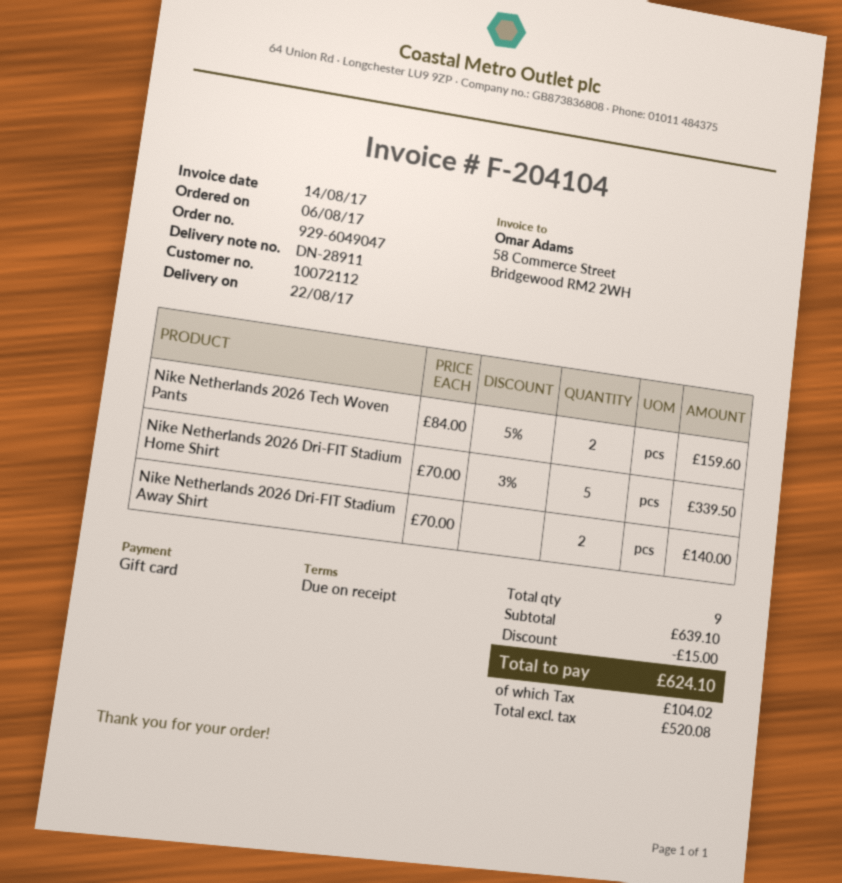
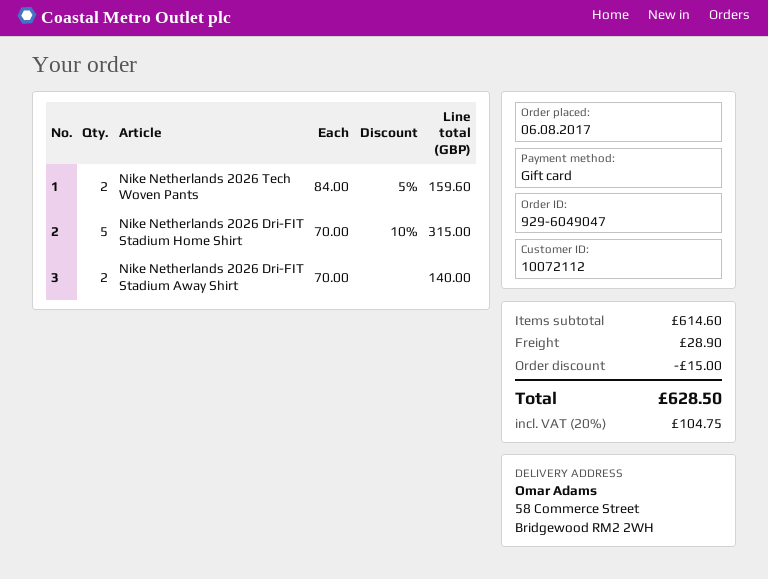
Nike Netherlands 2026 Dri-FIT Stadium Home Shirt: 5 x 70.00 - 3% = 339.50 -> 5 x 70.00 - 10% = 315.00
subtotal: 639.10 -> 614.60
shipping: none -> 28.90
tax: 104.02 -> 104.75
total: 624.10 -> 628.50

